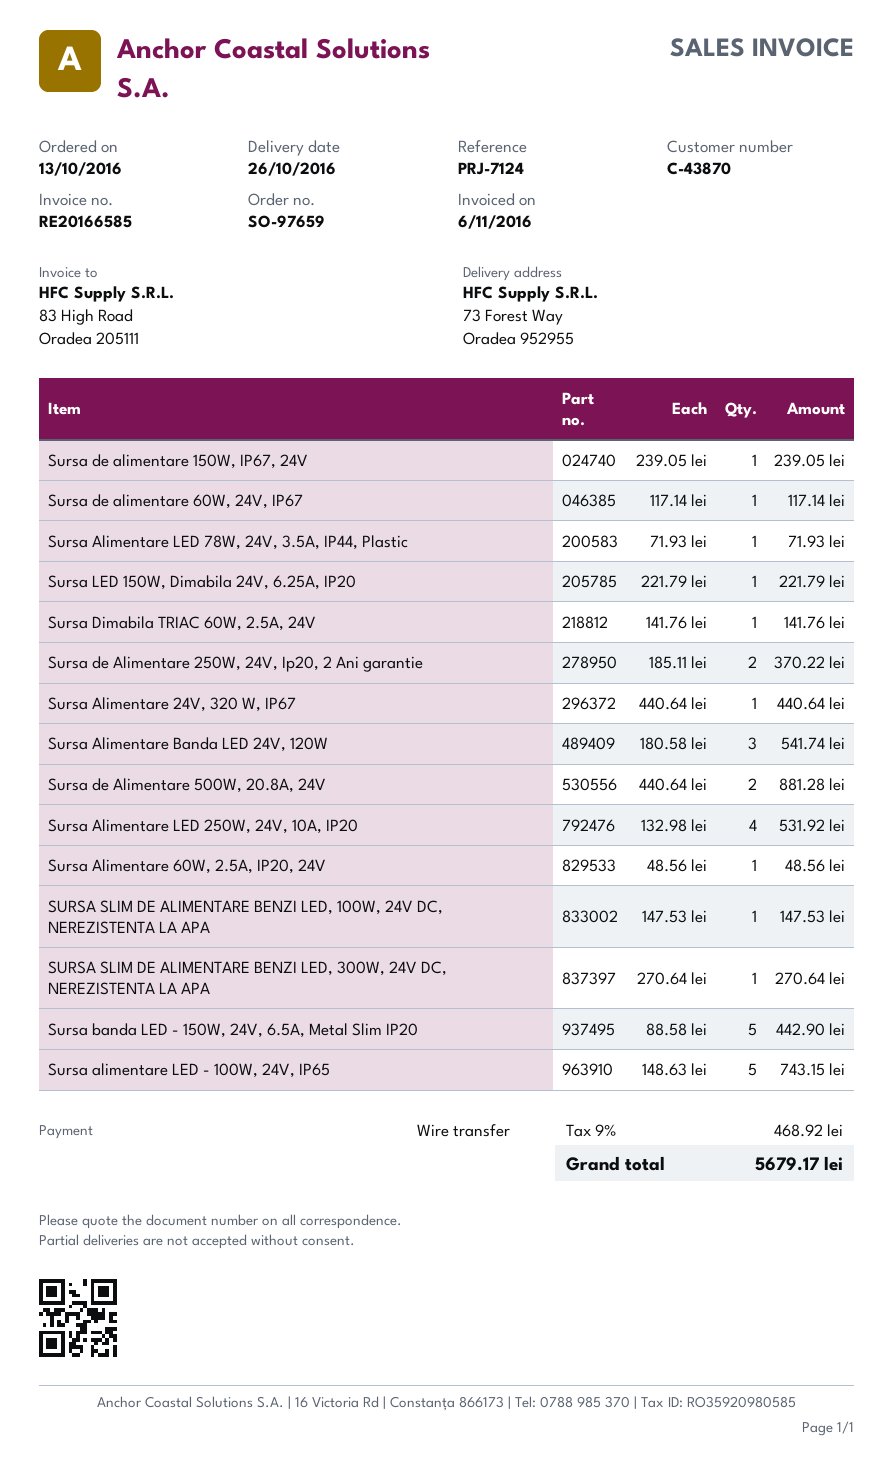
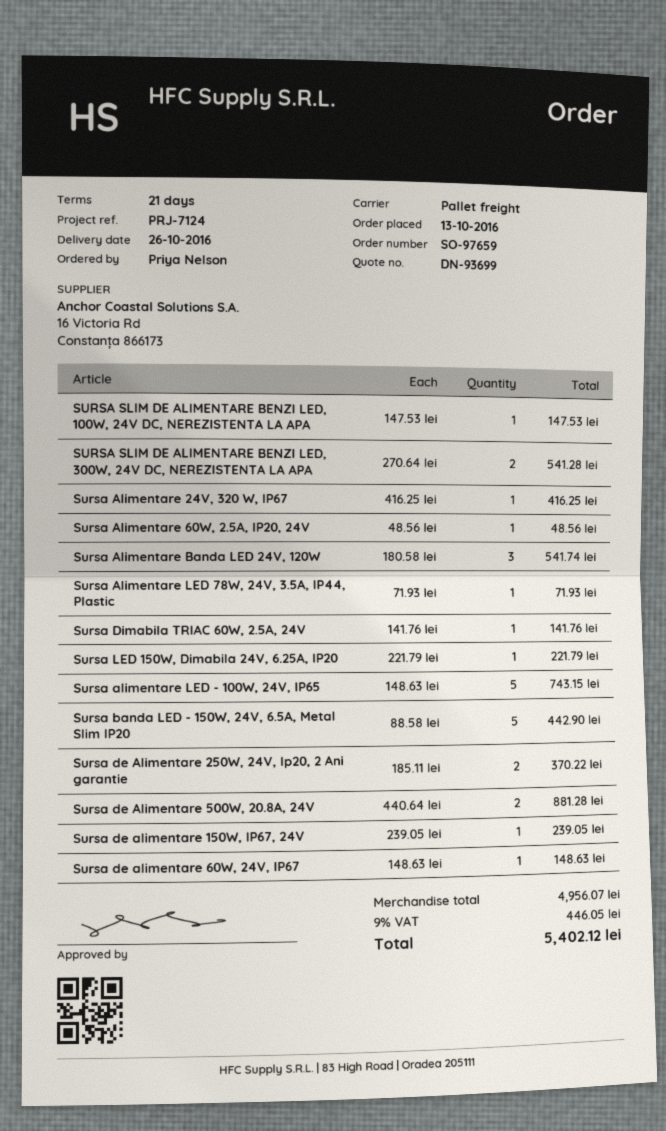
Sursa de alimentare 60W, 24V, IP67: 1 x 117.14 = 117.14 -> 1 x 148.63 = 148.63
Sursa Alimentare 24V, 320 W, IP67: 1 x 440.64 = 440.64 -> 1 x 416.25 = 416.25
Sursa Alimentare LED 250W, 24V, 10A, IP20: 4 x 132.98 = 531.92 -> none
SURSA SLIM DE ALIMENTARE BENZI LED, 300W, 24V DC, NEREZISTENTA LA APA: 1 x 270.64 = 270.64 -> 2 x 270.64 = 541.28
tax: 9% = 468.92 -> 9% = 446.05
total: 5679.17 -> 5402.12

